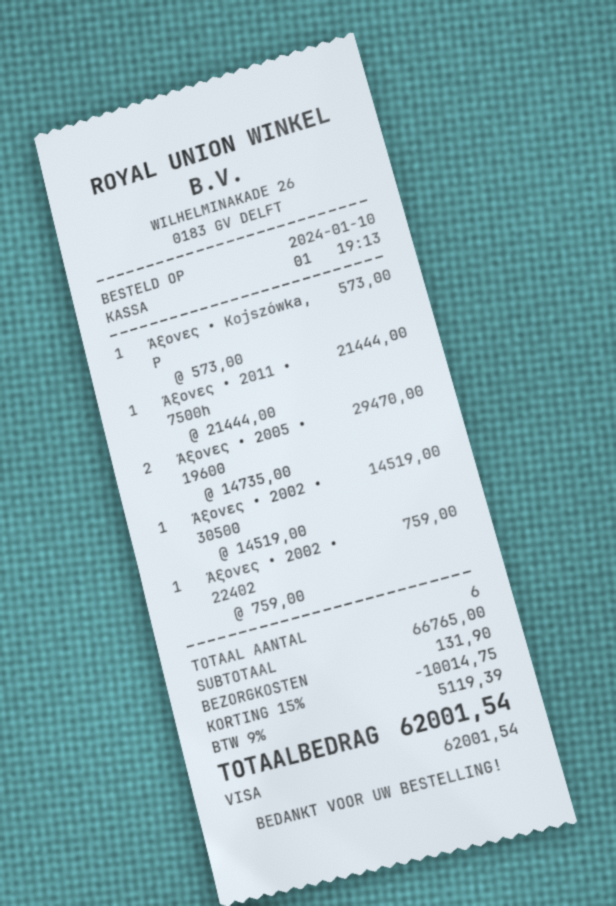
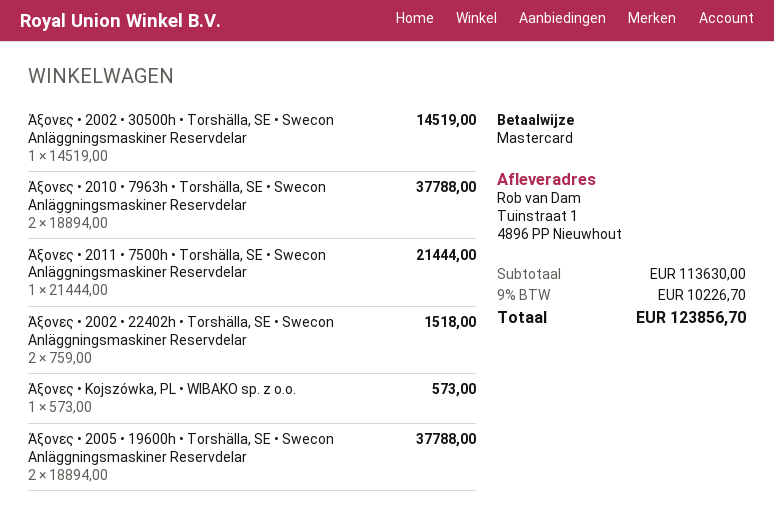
payment method: Visa -> Mastercard
Άξονες • 2005 • 19600: 2 x 14735.00 = 29470.00 -> 2 x 18894.00 = 37788.00
Άξονες • 2002 • 22402: 1 x 759.00 = 759.00 -> 2 x 759.00 = 1518.00
Άξονες • 2010 • 7963h • Torshälla, SE • Swecon Anläggningsmaskiner Reservdelar: none -> 2 x 18894.00 = 37788.00
subtotal: 66765.00 -> 113630.00
discount: 15% = 10014.75 -> none
shipping: 131.90 -> none
tax: 9% = 5119.39 -> 9% = 10226.70
total: 62001.54 -> 123856.70

